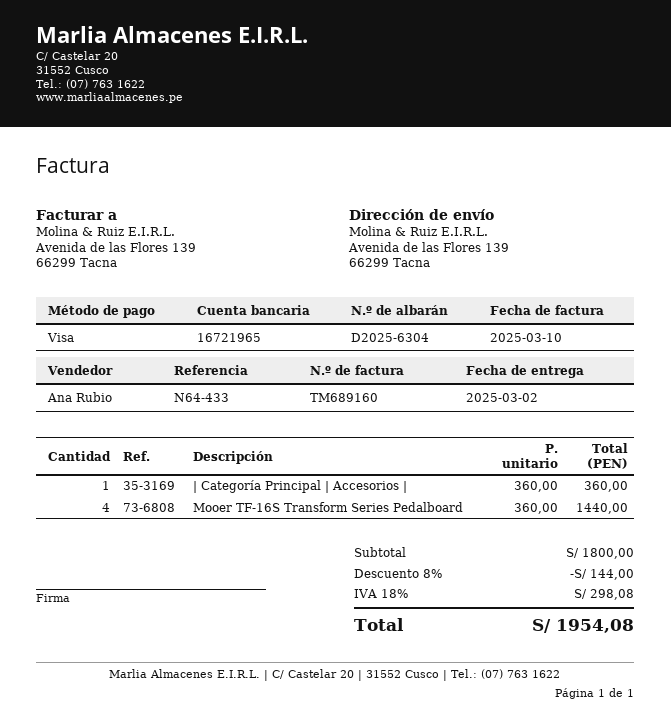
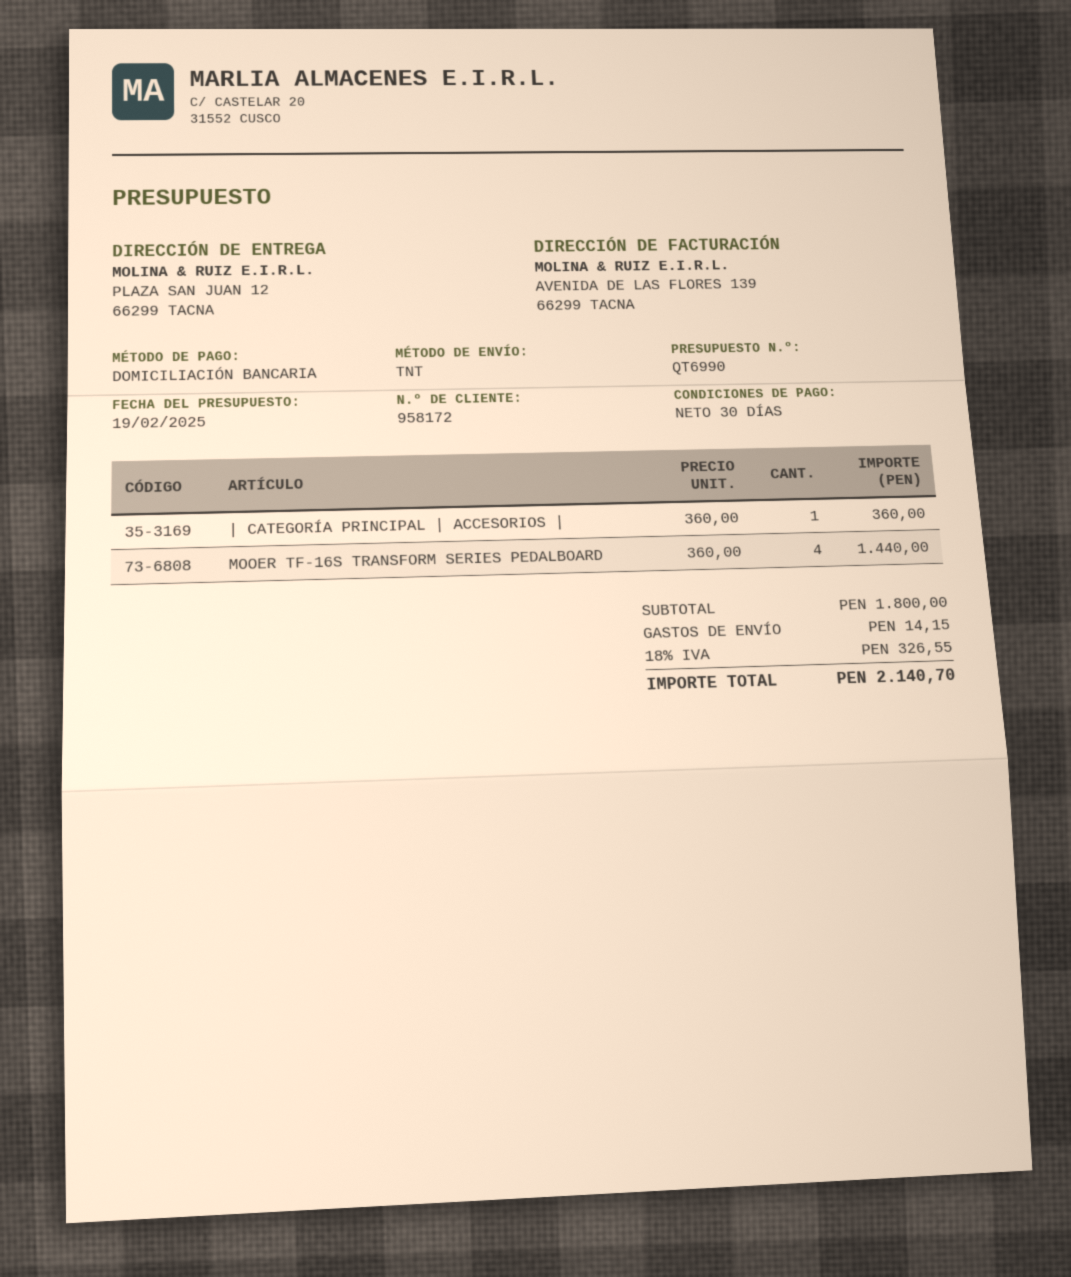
payment method: Visa -> direct debit
ship to: Avenida de las Flores 139, 66299 Tacna -> PLAZA SAN JUAN 12, 66299 TACNA
discount: 8% = 144.00 -> none
shipping: none -> 14.15
tax: 18% = 298.08 -> 18% = 326.55
total: 1954.08 -> 2140.70

